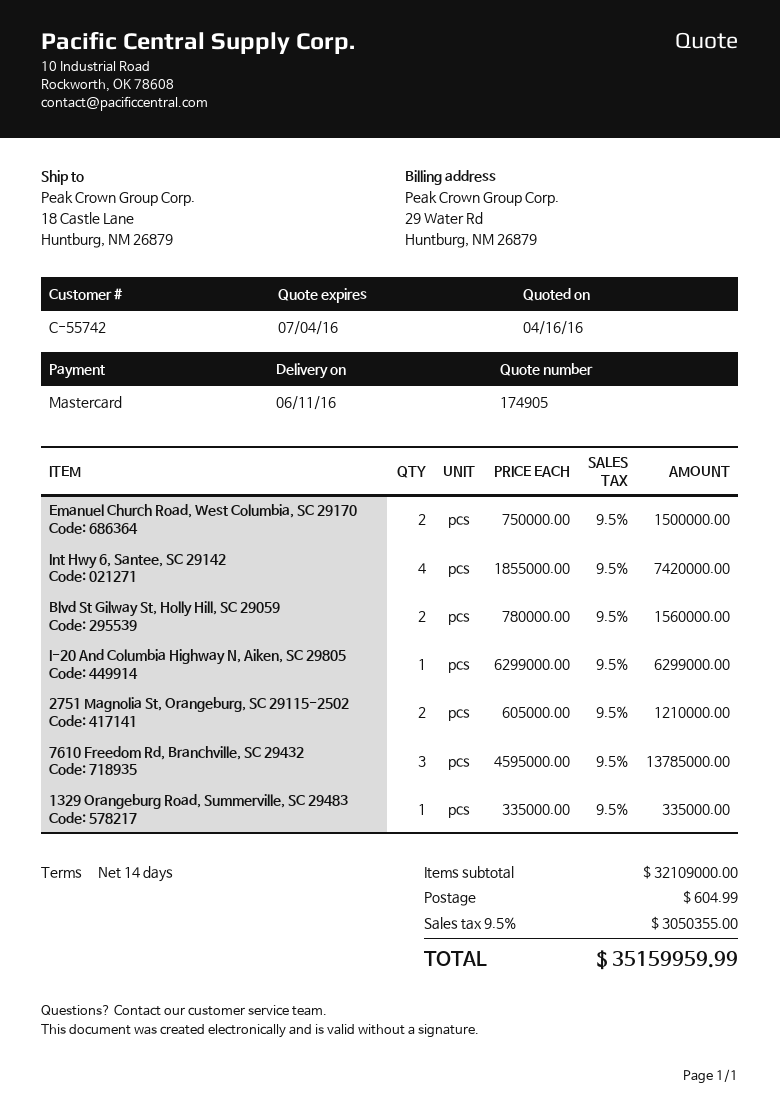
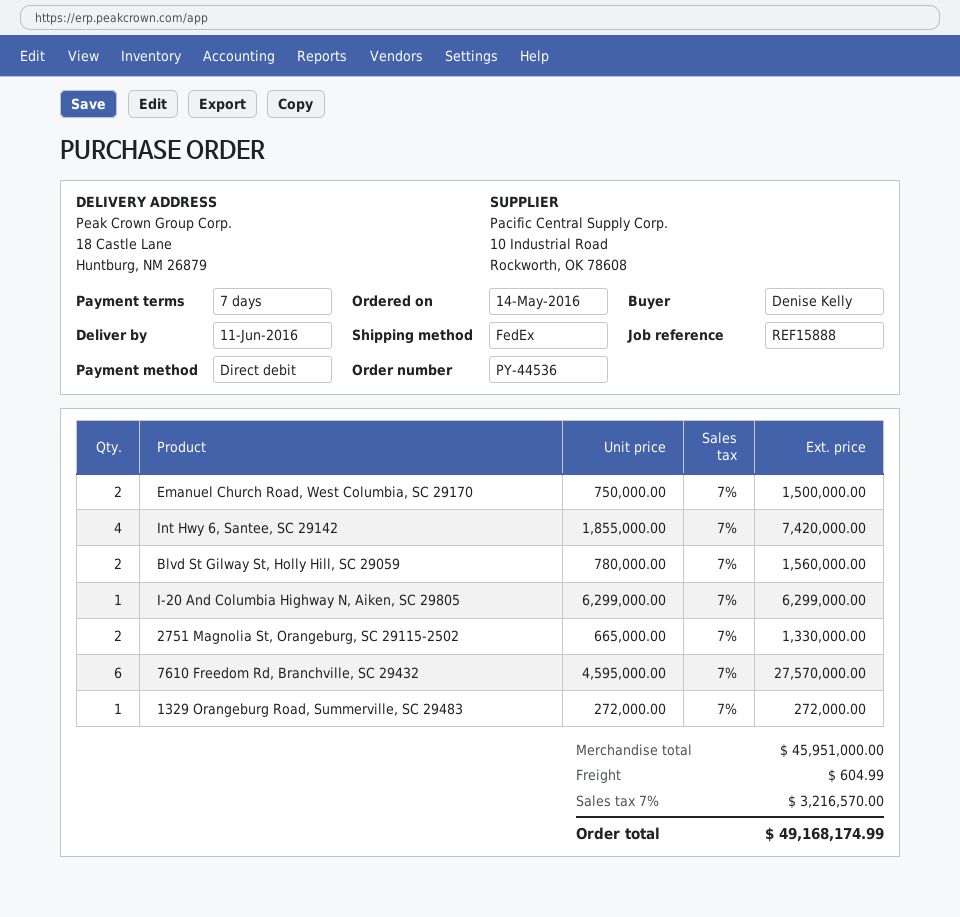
payment terms: 14 days -> 7 days
payment method: Mastercard -> direct debit
2751 Magnolia St, Orangeburg, SC 29115-2502: 2 x 605000.00 = 1210000.00 -> 2 x 665000.00 = 1330000.00
7610 Freedom Rd, Branchville, SC 29432: 3 x 4595000.00 = 13785000.00 -> 6 x 4595000.00 = 27570000.00
1329 Orangeburg Road, Summerville, SC 29483: 1 x 335000.00 = 335000.00 -> 1 x 272000.00 = 272000.00
subtotal: 32109000.00 -> 45951000.00
tax: 9.5% = 3050355.00 -> 7% = 3216570.00
total: 35159959.99 -> 49168174.99

